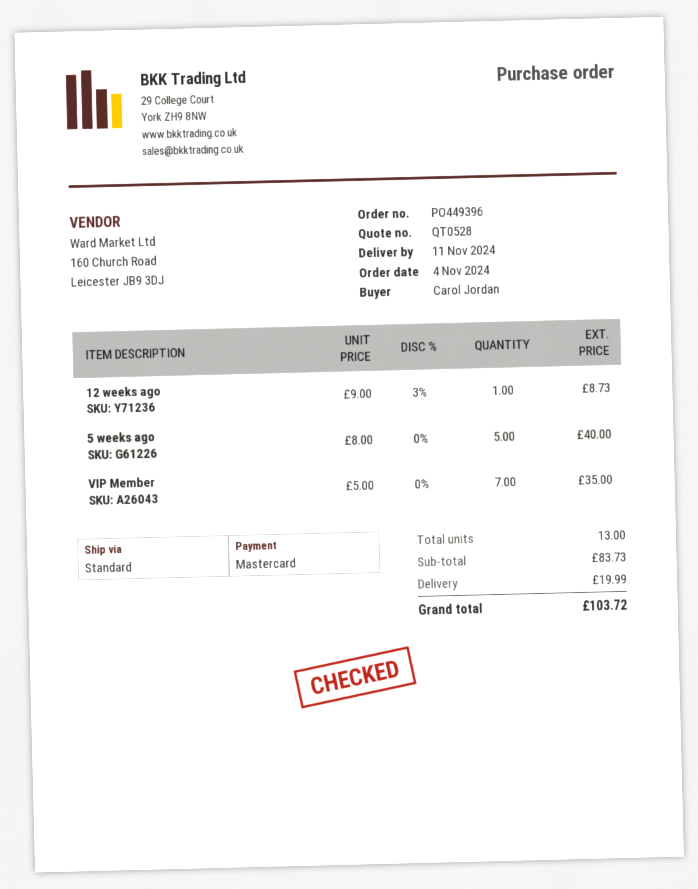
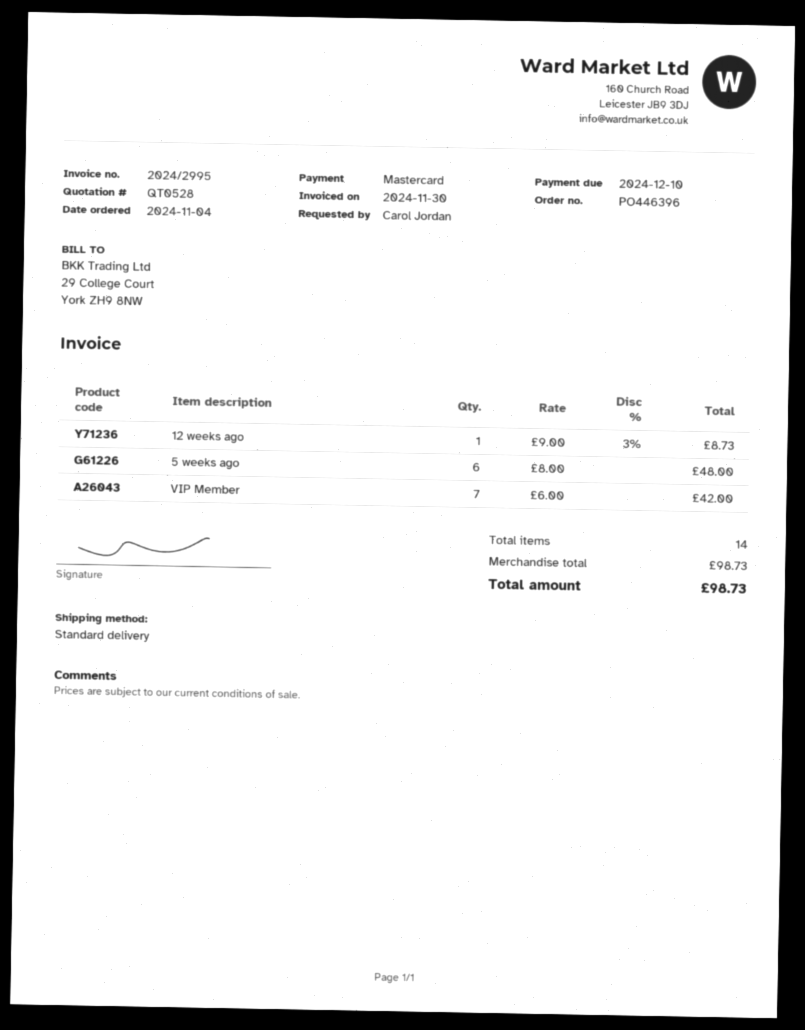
order number: PO449396 -> PO446396
5 weeks ago: 5 x 8.00 = 40.00 -> 6 x 8.00 = 48.00
VIP Member: 7 x 5.00 = 35.00 -> 7 x 6.00 = 42.00
total quantity: 13 -> 14
subtotal: 83.73 -> 98.73
shipping: 19.99 -> none
total: 103.72 -> 98.73

